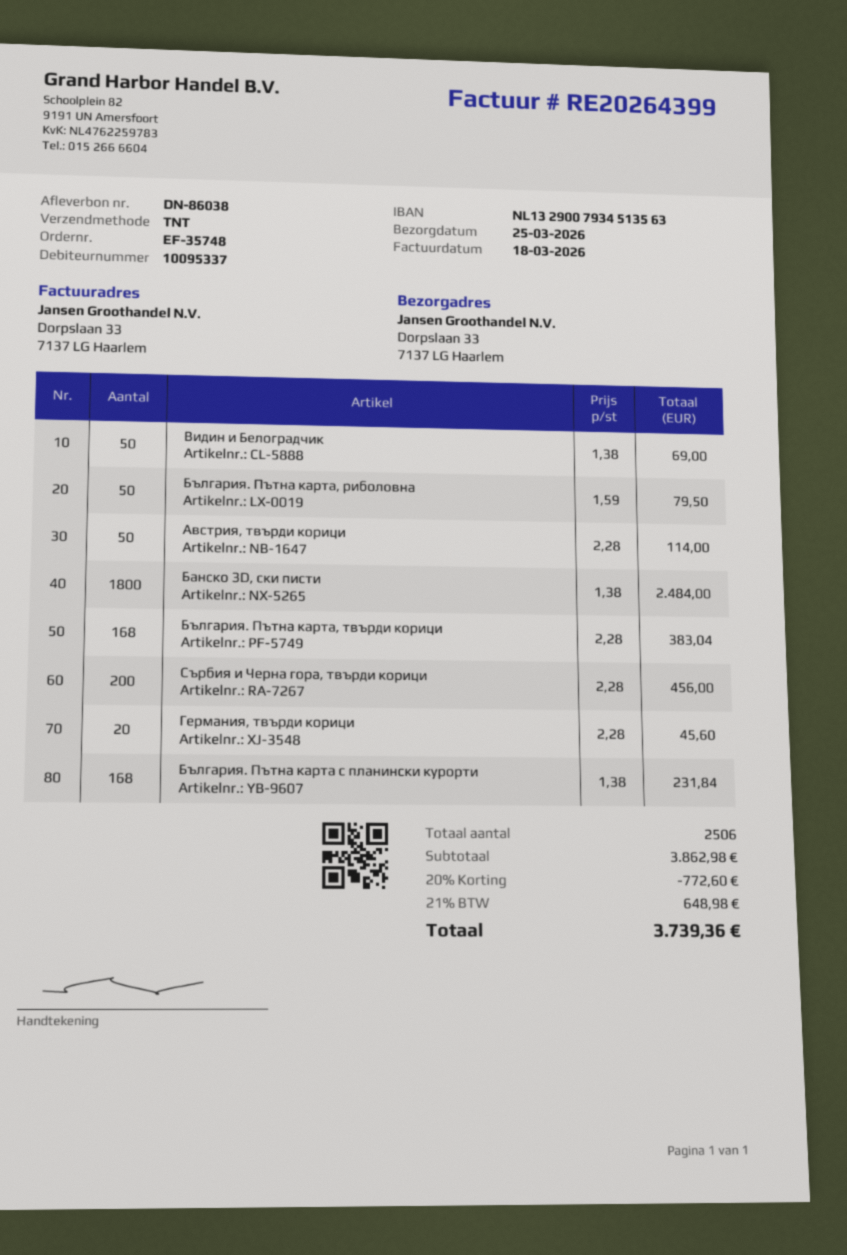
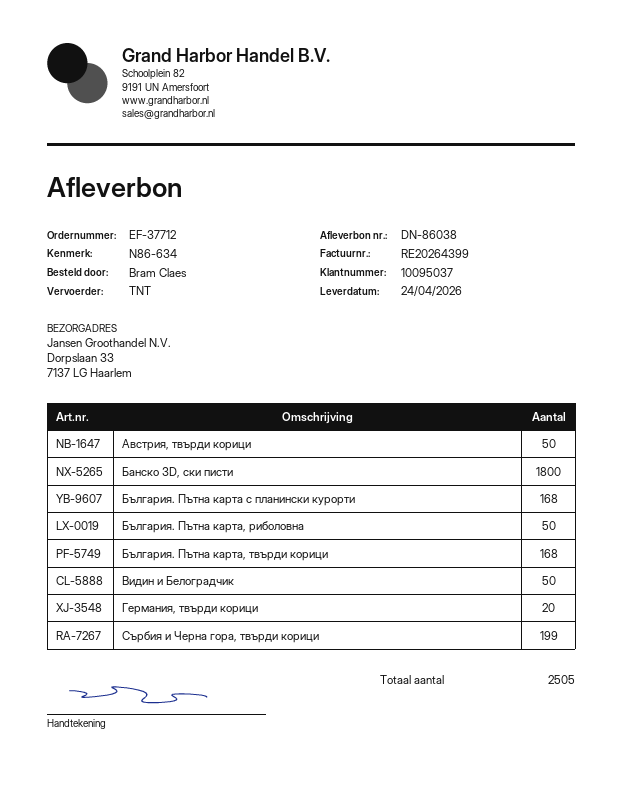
order number: EF-35748 -> EF-37712
delivery date: 2026-03-25 -> 2026-04-24
customer number: 10095337 -> 10095037
Сърбия и Черна гора, твърди корици: 200 -> 199
total quantity: 2506 -> 2505

